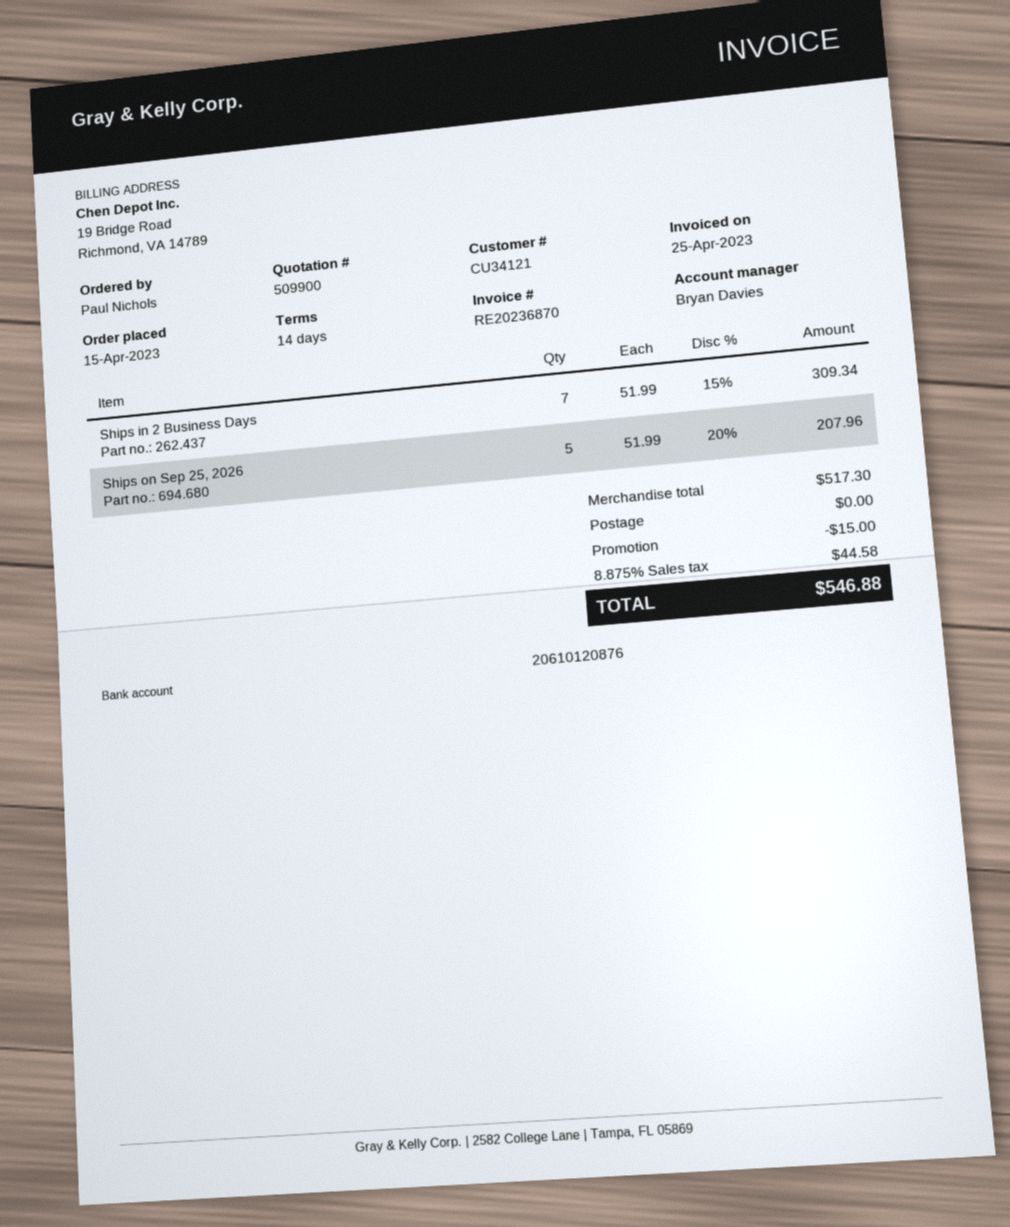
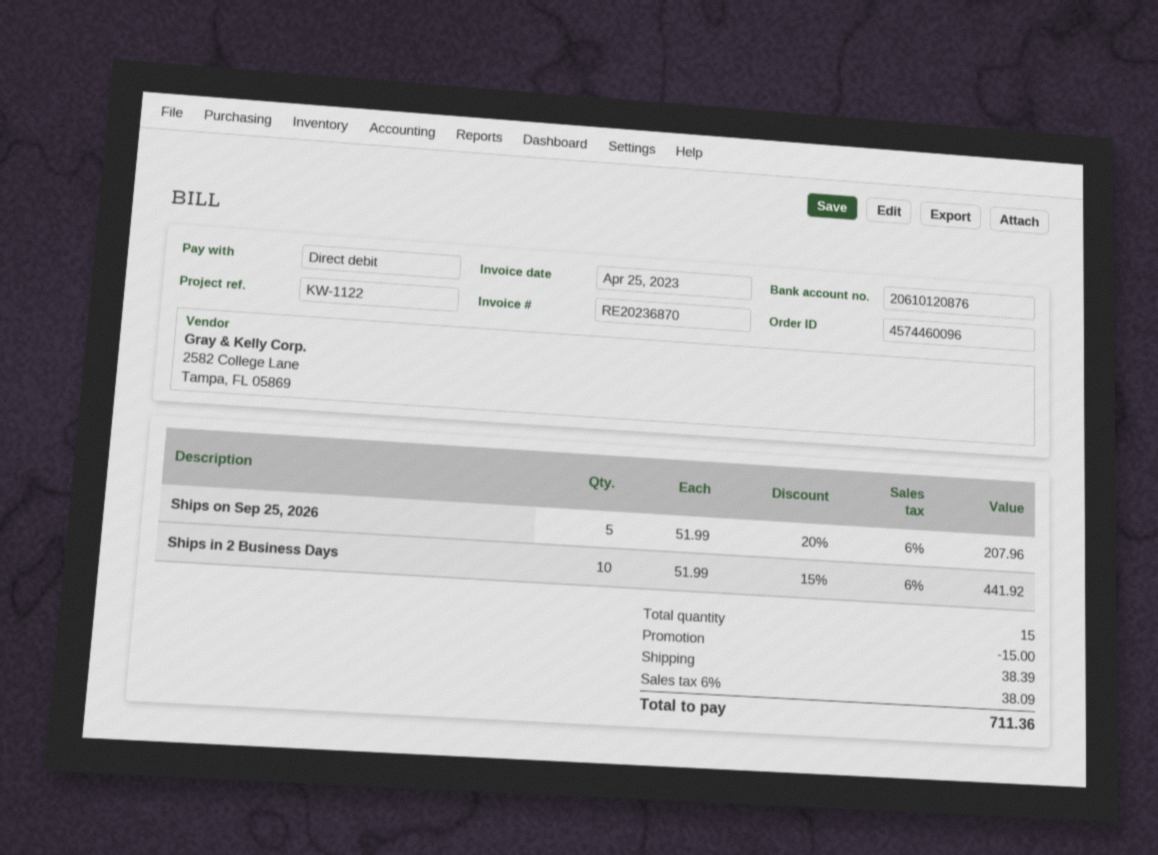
Ships in 2 Business Days: 7 x 51.99 - 15% = 309.34 -> 10 x 51.99 - 15% = 441.92
shipping: 0.00 -> 38.39
tax: 8.875% = 44.58 -> 6% = 38.09
total: 546.88 -> 711.36

